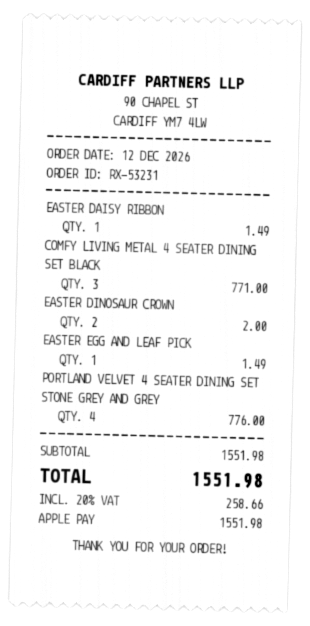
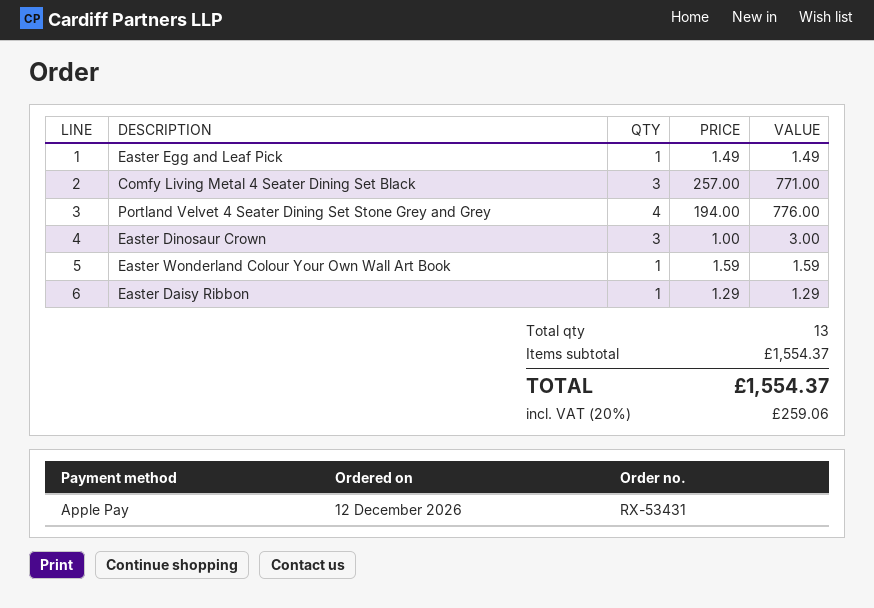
order number: RX-53231 -> RX-53431
EASTER DAISY RIBBON: 1 for 1.49 -> 1 for 1.29
EASTER DINOSAUR CROWN: 2 for 2.00 -> 3 for 3.00
Easter Wonderland Colour Your Own Wall Art Book: none -> 1 for 1.59
subtotal: 1551.98 -> 1554.37
tax: 20% = 258.66 -> 20% = 259.06
total: 1551.98 -> 1554.37

